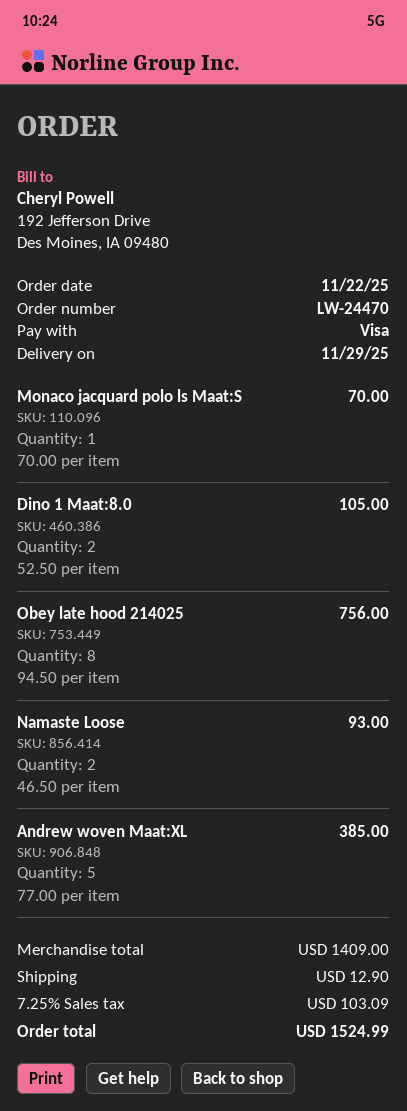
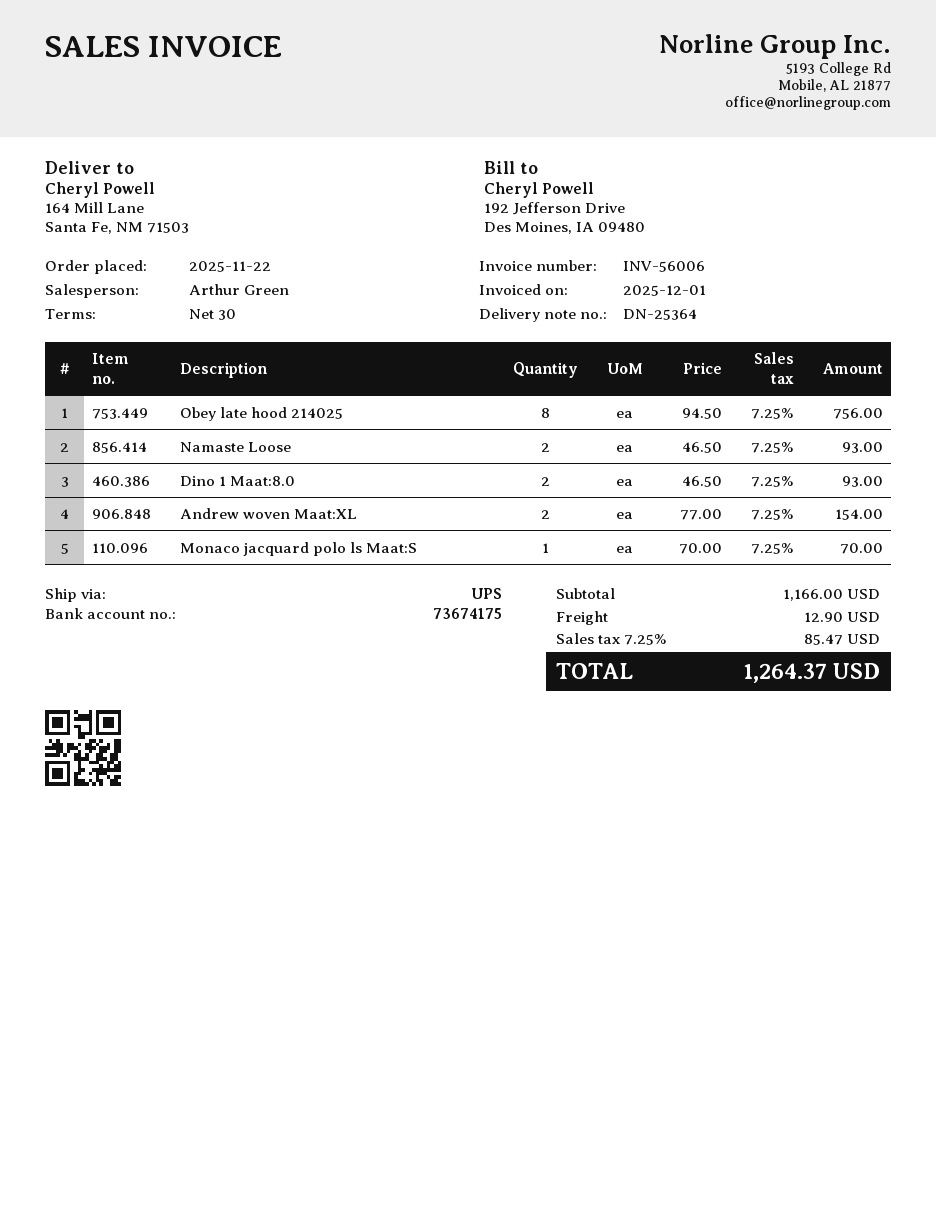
Dino 1 Maat:8.0: 2 x 52.50 = 105.00 -> 2 x 46.50 = 93.00
Andrew woven Maat:XL: 5 x 77.00 = 385.00 -> 2 x 77.00 = 154.00
subtotal: 1409.00 -> 1166.00
tax: 7.25% = 103.09 -> 7.25% = 85.47
total: 1524.99 -> 1264.37

